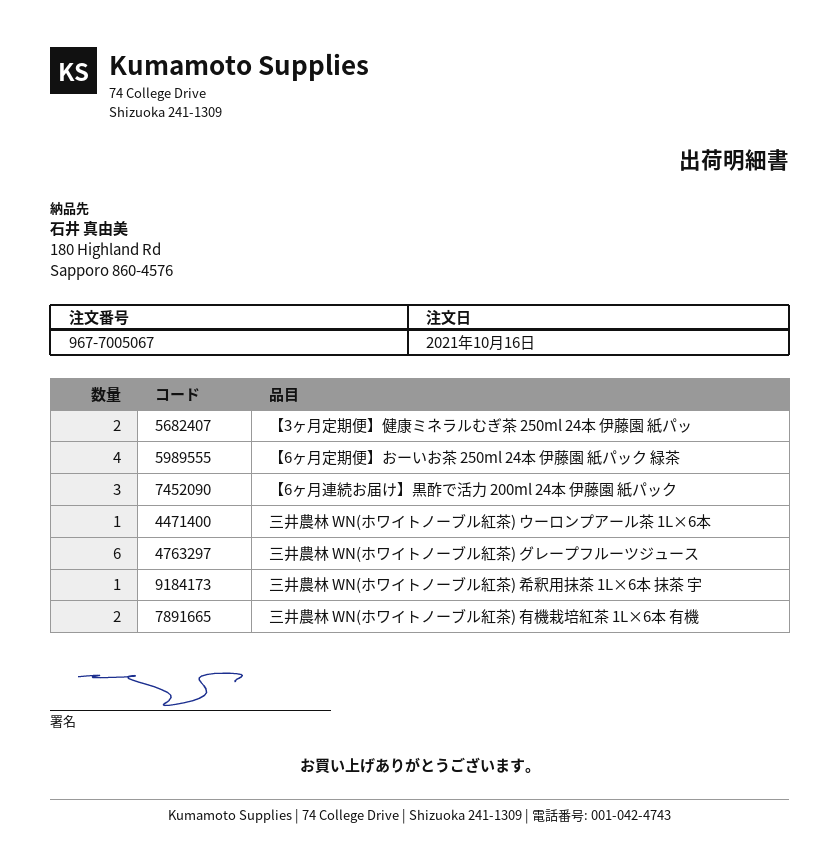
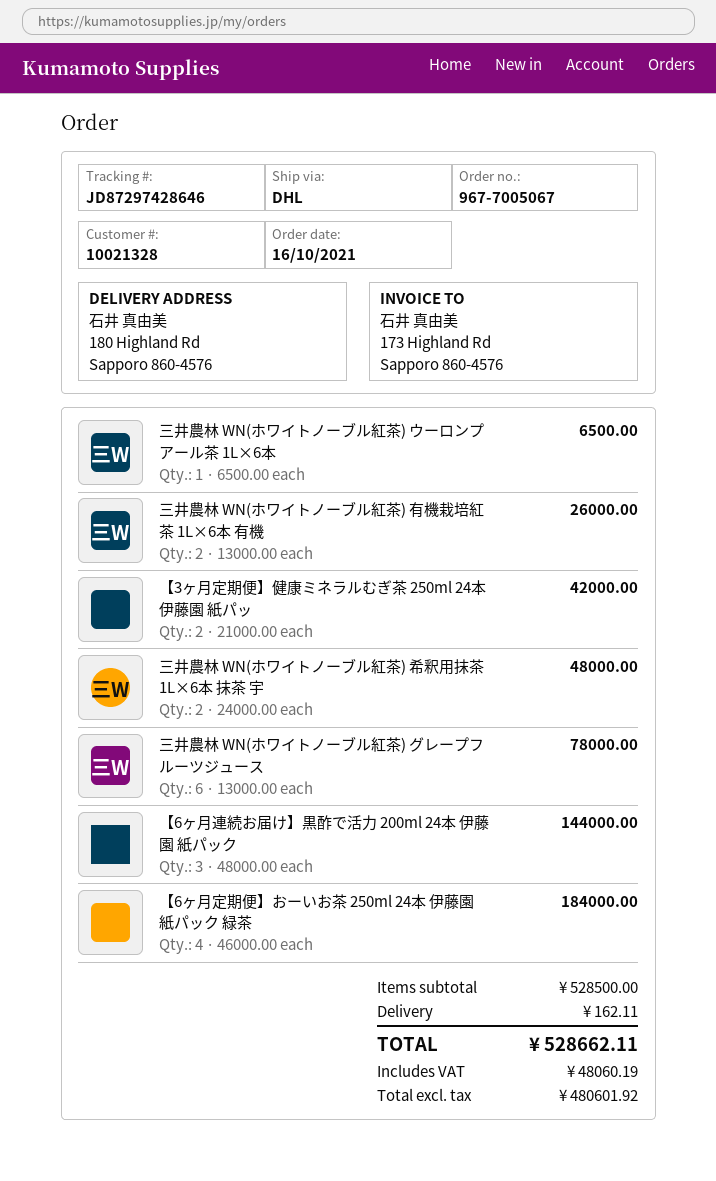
三井農林 WN(ホワイトノーブル紅茶) 希釈用抹茶 1L×6本 抹茶 宇: 1 -> 2

